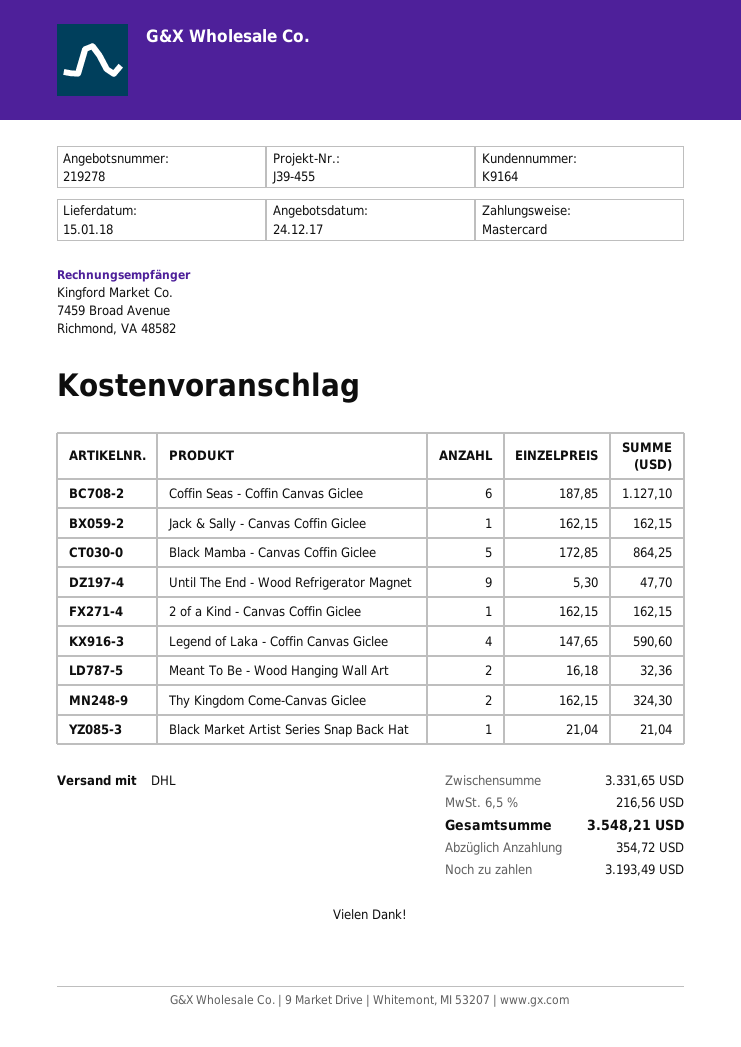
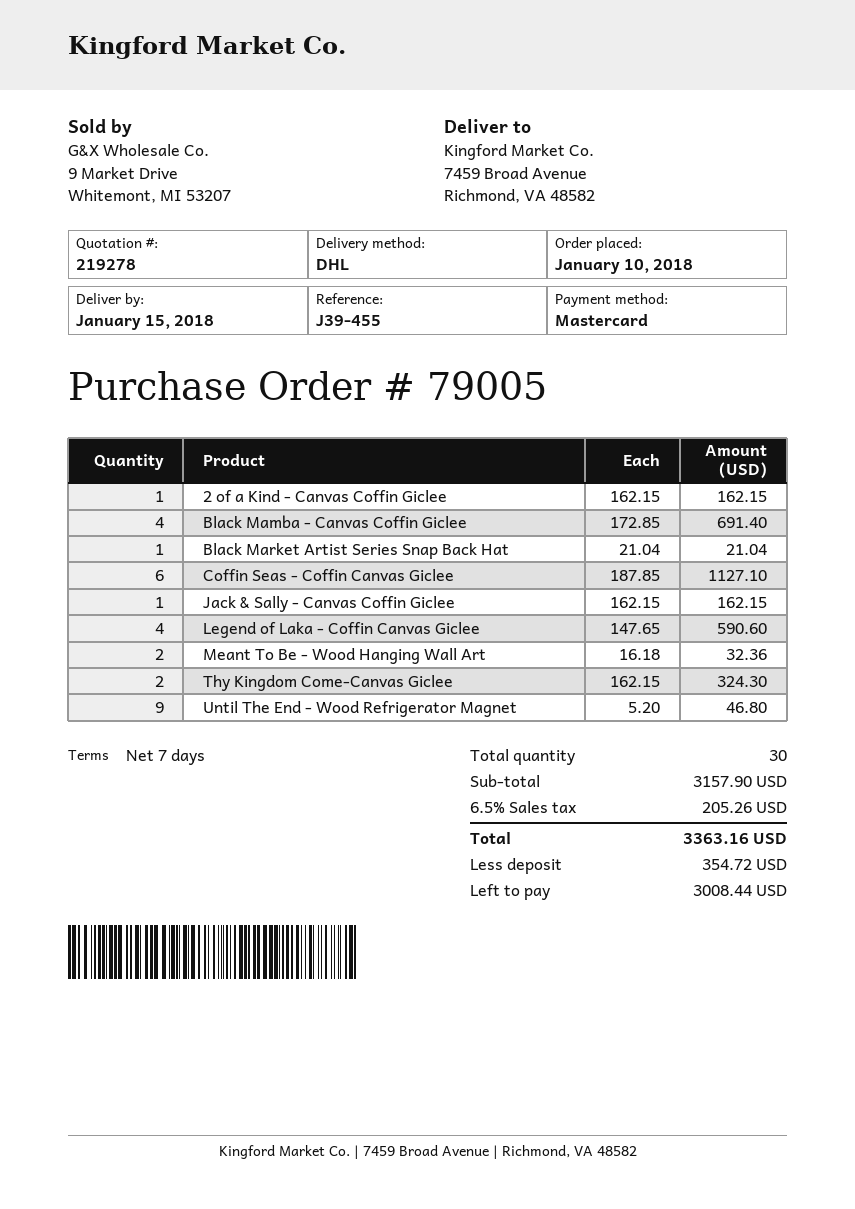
Black Mamba - Canvas Coffin Giclee: 5 x 172.85 = 864.25 -> 4 x 172.85 = 691.40
Until The End - Wood Refrigerator Magnet: 9 x 5.30 = 47.70 -> 9 x 5.20 = 46.80
subtotal: 3331.65 -> 3157.90
tax: 6.5% = 216.56 -> 6.5% = 205.26
total: 3548.21 -> 3363.16
balance: 3193.49 -> 3008.44

